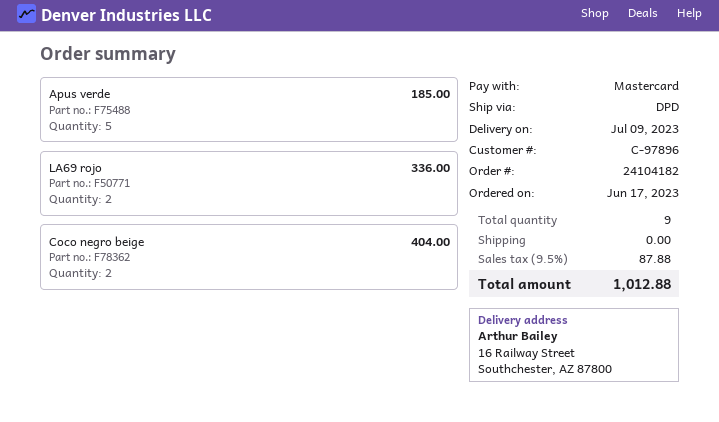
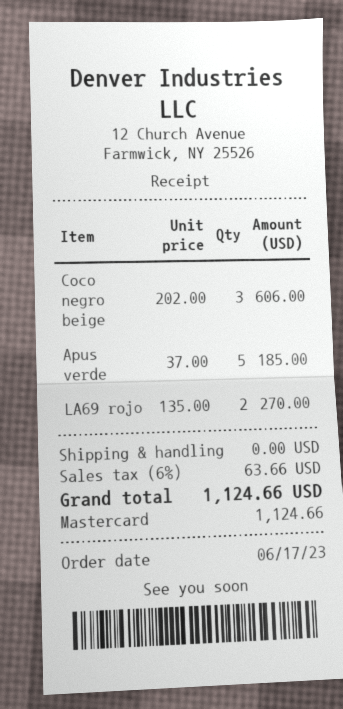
LA69 rojo: 2 for 336.00 -> 2 for 270.00
Coco negro beige: 2 for 404.00 -> 3 for 606.00
tax: 9.5% = 87.88 -> 6% = 63.66
total: 1012.88 -> 1124.66

